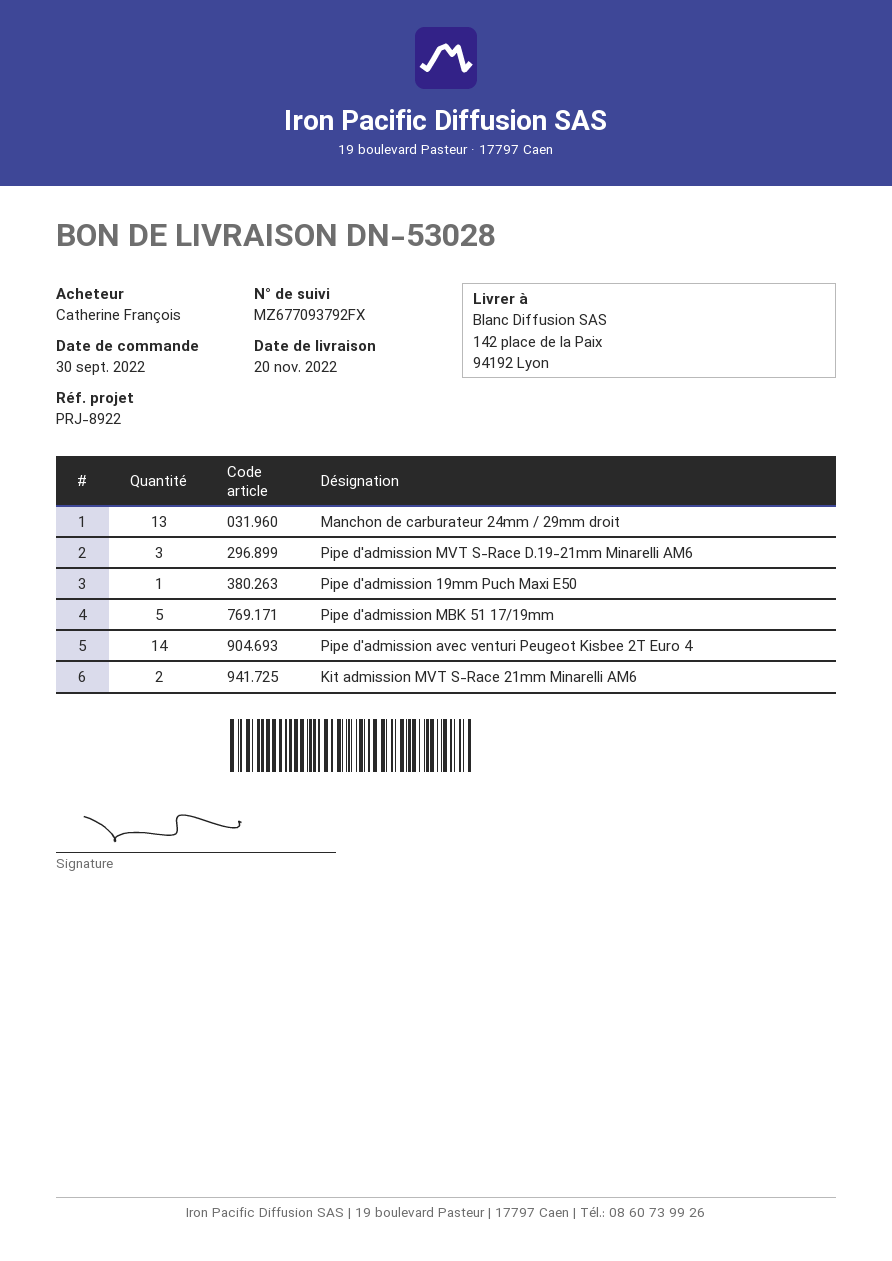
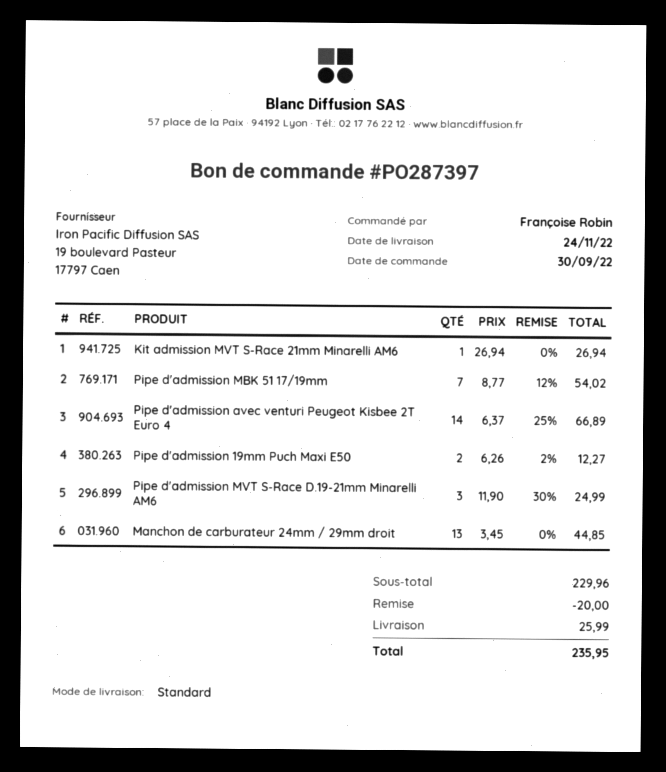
delivery date: 2022-11-20 -> 2022-11-24
ordered by: Catherine François -> Françoise Robin
Pipe d'admission 19mm Puch Maxi E50: 1 -> 2
Pipe d'admission MBK 51 17/19mm: 5 -> 7
Kit admission MVT S-Race 21mm Minarelli AM6: 2 -> 1

